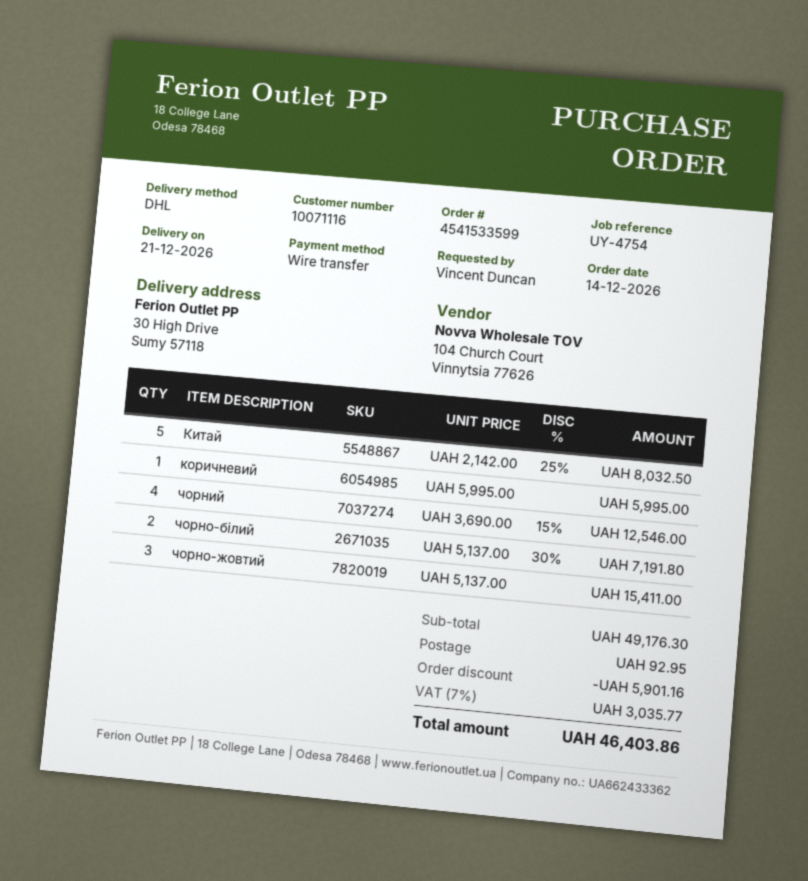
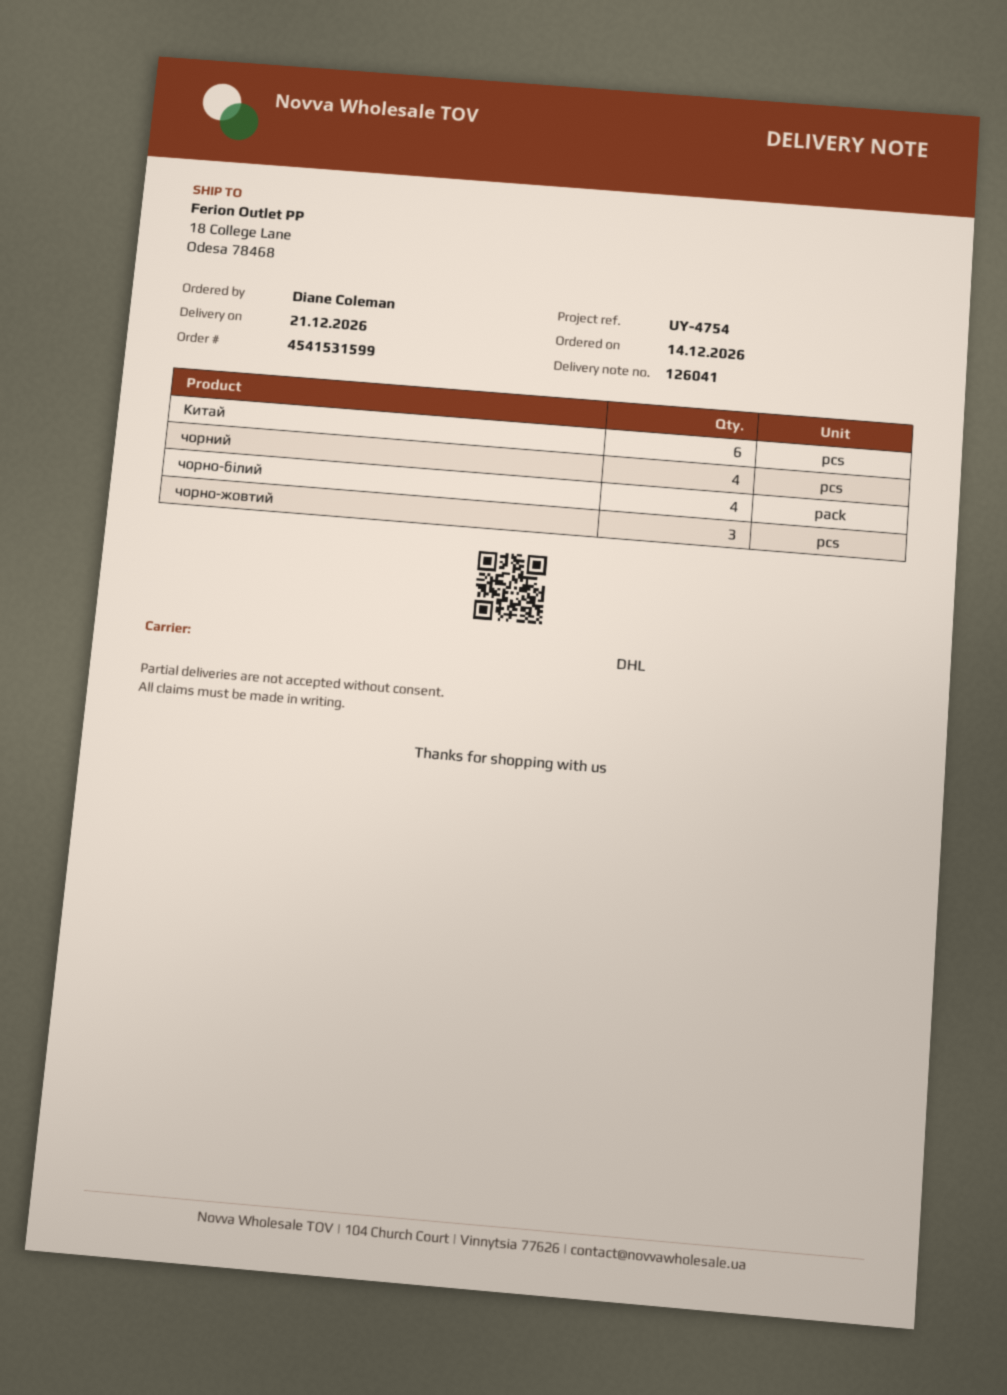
order number: 4541533599 -> 4541531599
ordered by: Vincent Duncan -> Diane Coleman
ship to: 30 High Drive, Sumy 57118 -> 18 College Lane, Odesa 78468
Китай: 5 -> 6
коричневий: 1 -> none
чорно-білий: 2 -> 4

